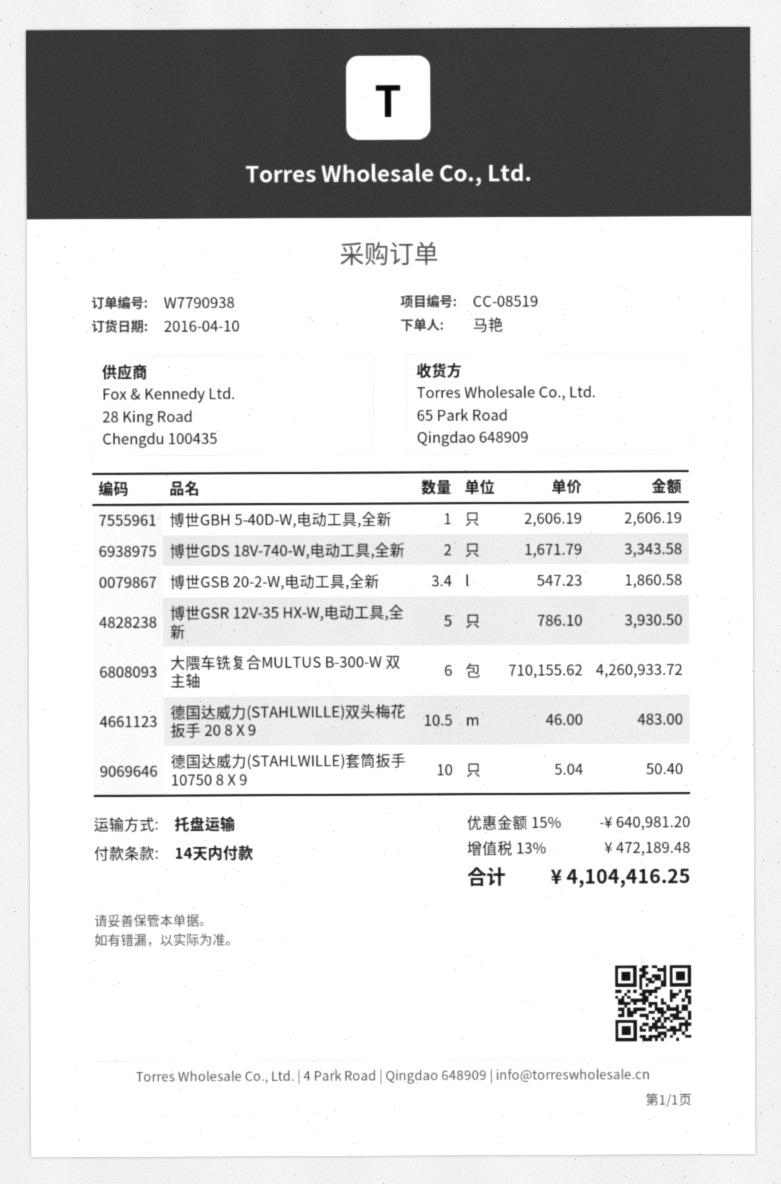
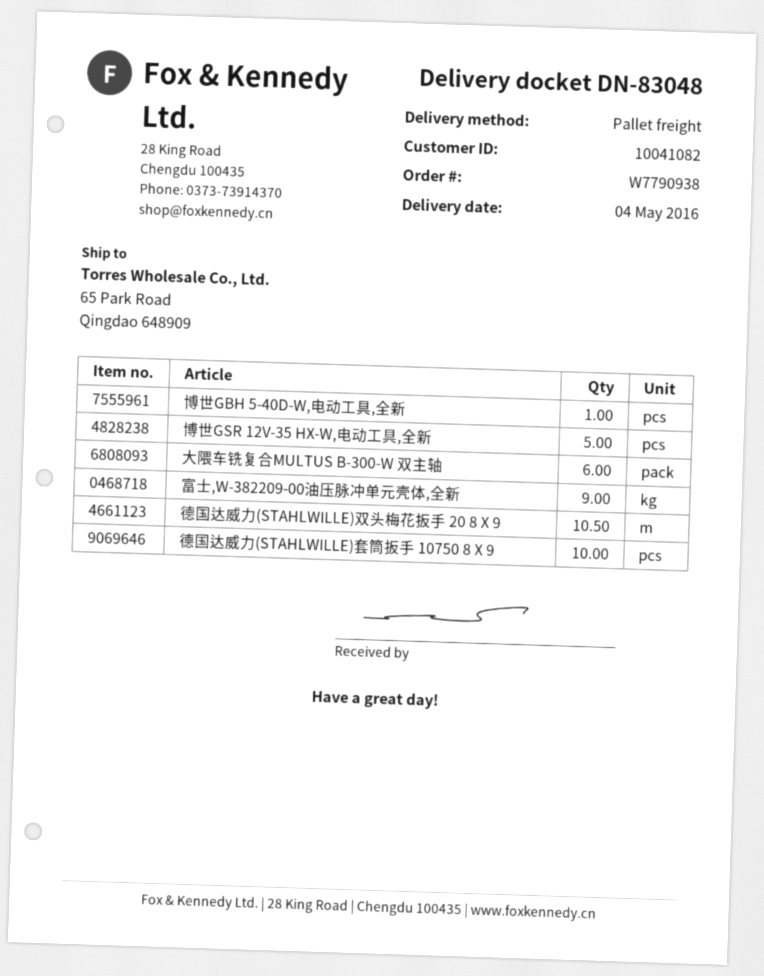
博世GDS 18V-740-W,电动工具,全新: 2 -> none
博世GSB 20-2-W,电动工具,全新: 3.4 -> none
富士,W-382209-00油压脉冲单元壳体,全新: none -> 9

